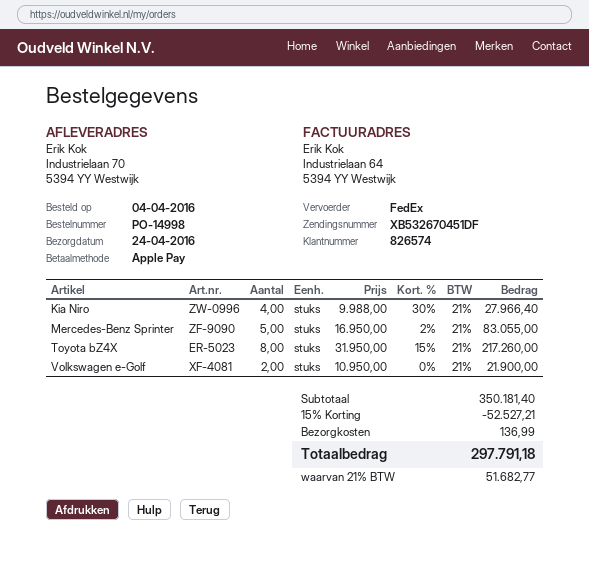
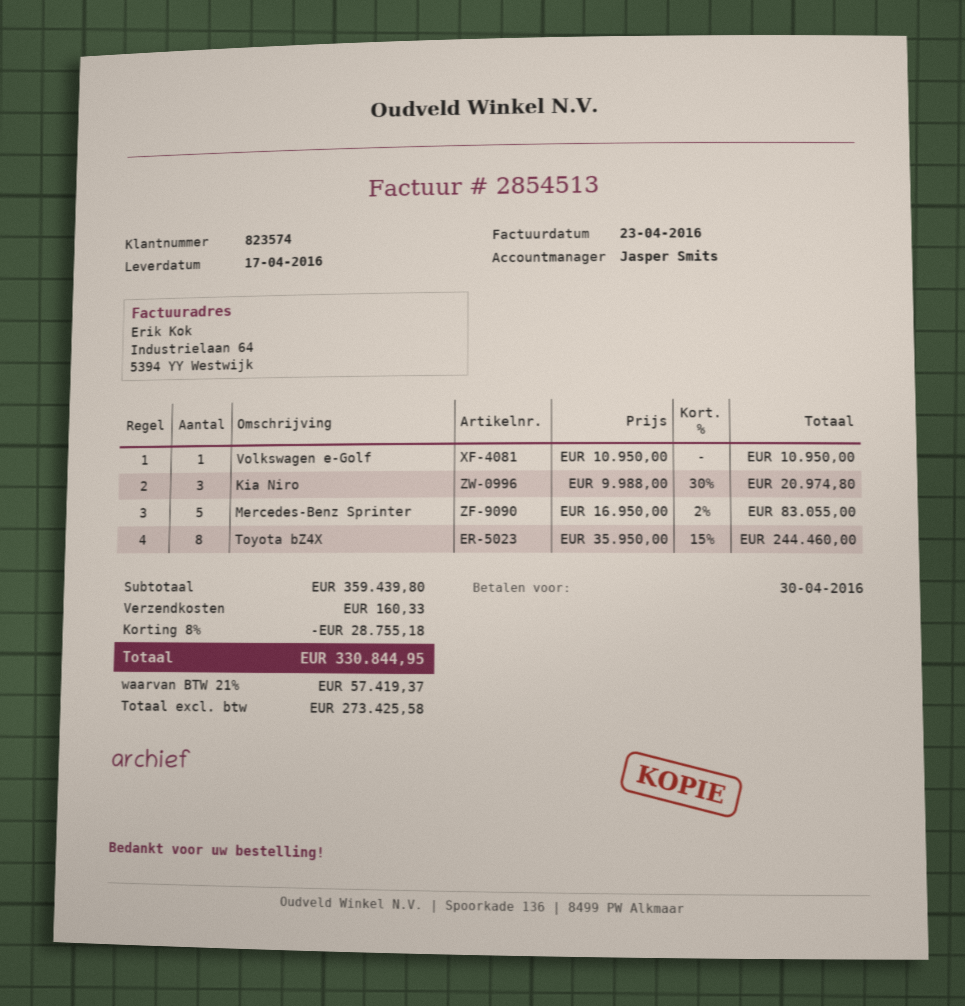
delivery date: 2016-04-24 -> 2016-04-17
customer number: 826574 -> 823574
Kia Niro: 4 x 9988.00 - 30% = 27966.40 -> 3 x 9988.00 - 30% = 20974.80
Toyota bZ4X: 8 x 31950.00 - 15% = 217260.00 -> 8 x 35950.00 - 15% = 244460.00
Volkswagen e-Golf: 2 x 10950.00 = 21900.00 -> 1 x 10950.00 = 10950.00
subtotal: 350181.40 -> 359439.80
discount: 15% = 52527.21 -> 8% = 28755.18
shipping: 136.99 -> 160.33
tax: 21% = 51682.77 -> 21% = 57419.37
total: 297791.18 -> 330844.95

